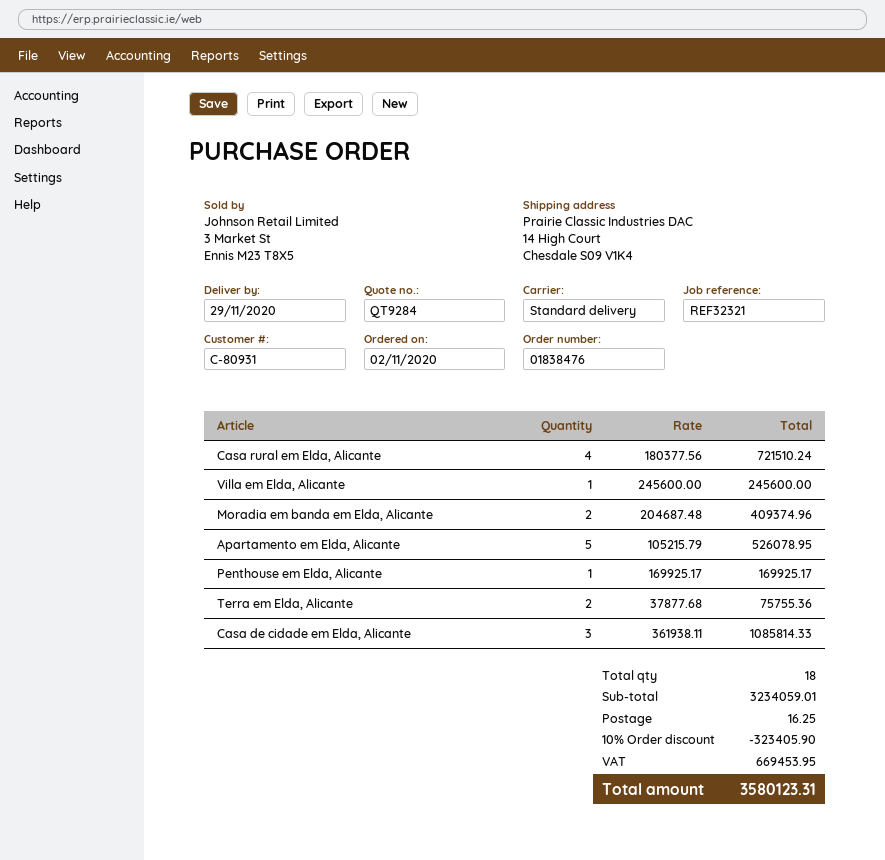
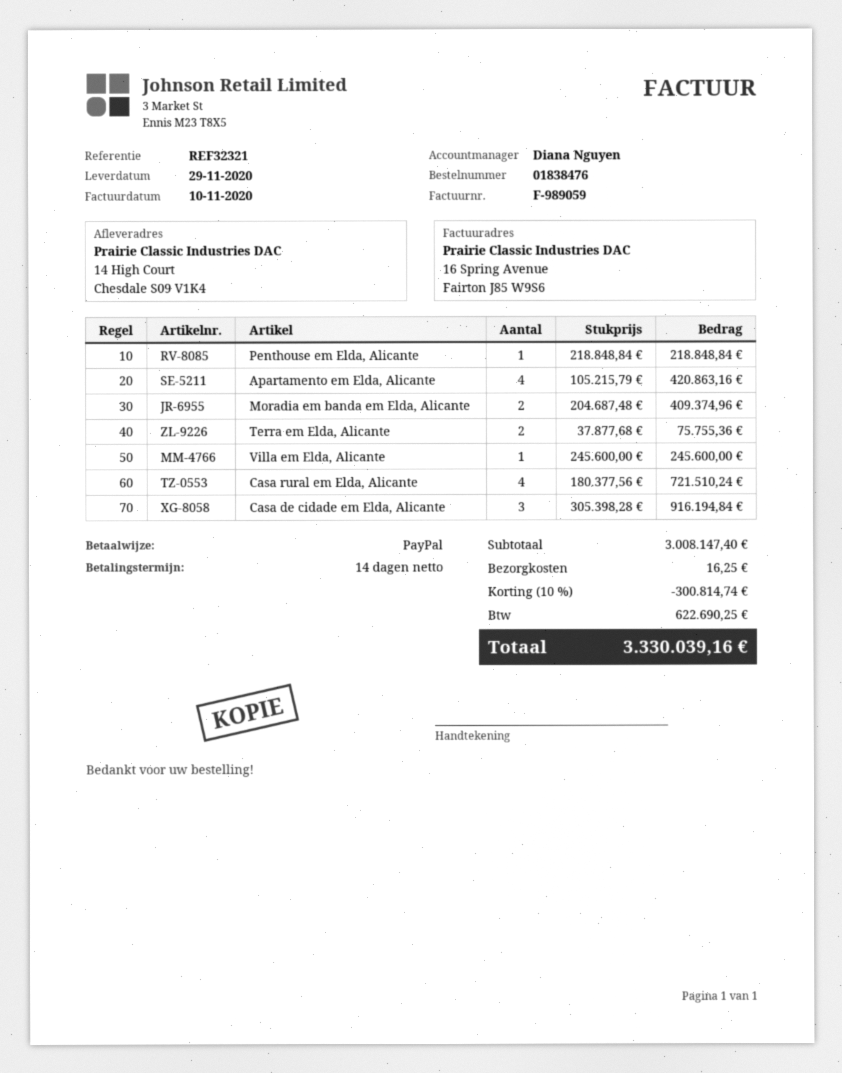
Apartamento em Elda, Alicante: 5 x 105215.79 = 526078.95 -> 4 x 105215.79 = 420863.16
Penthouse em Elda, Alicante: 1 x 169925.17 = 169925.17 -> 1 x 218848.84 = 218848.84
Casa de cidade em Elda, Alicante: 3 x 361938.11 = 1085814.33 -> 3 x 305398.28 = 916194.84
subtotal: 3234059.01 -> 3008147.40
discount: 10% = 323405.90 -> 10% = 300814.74
tax: 669453.95 -> 622690.25
total: 3580123.31 -> 3330039.16

